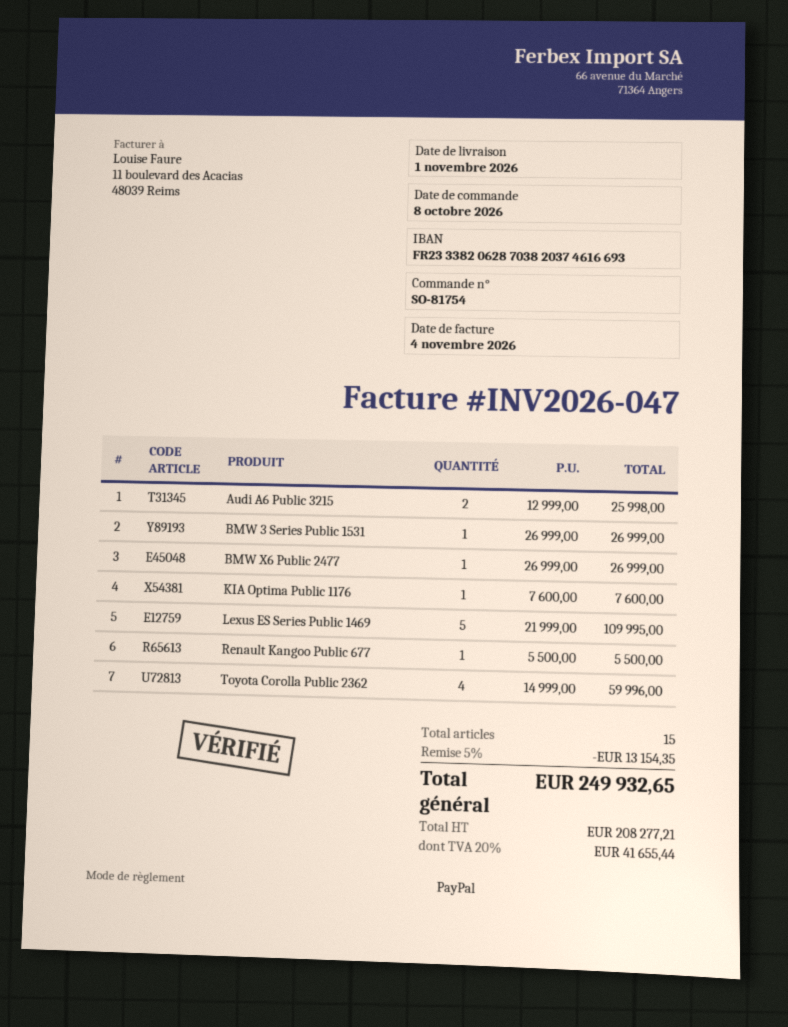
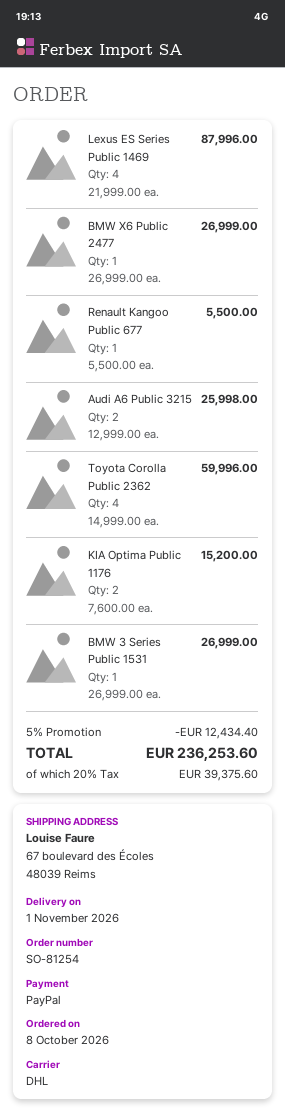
order number: SO-81754 -> SO-81254
KIA Optima Public 1176: 1 x 7600.00 = 7600.00 -> 2 x 7600.00 = 15200.00
Lexus ES Series Public 1469: 5 x 21999.00 = 109995.00 -> 4 x 21999.00 = 87996.00
discount: 5% = 13154.35 -> 5% = 12434.40
tax: 20% = 41655.44 -> 20% = 39375.60
total: 249932.65 -> 236253.60

